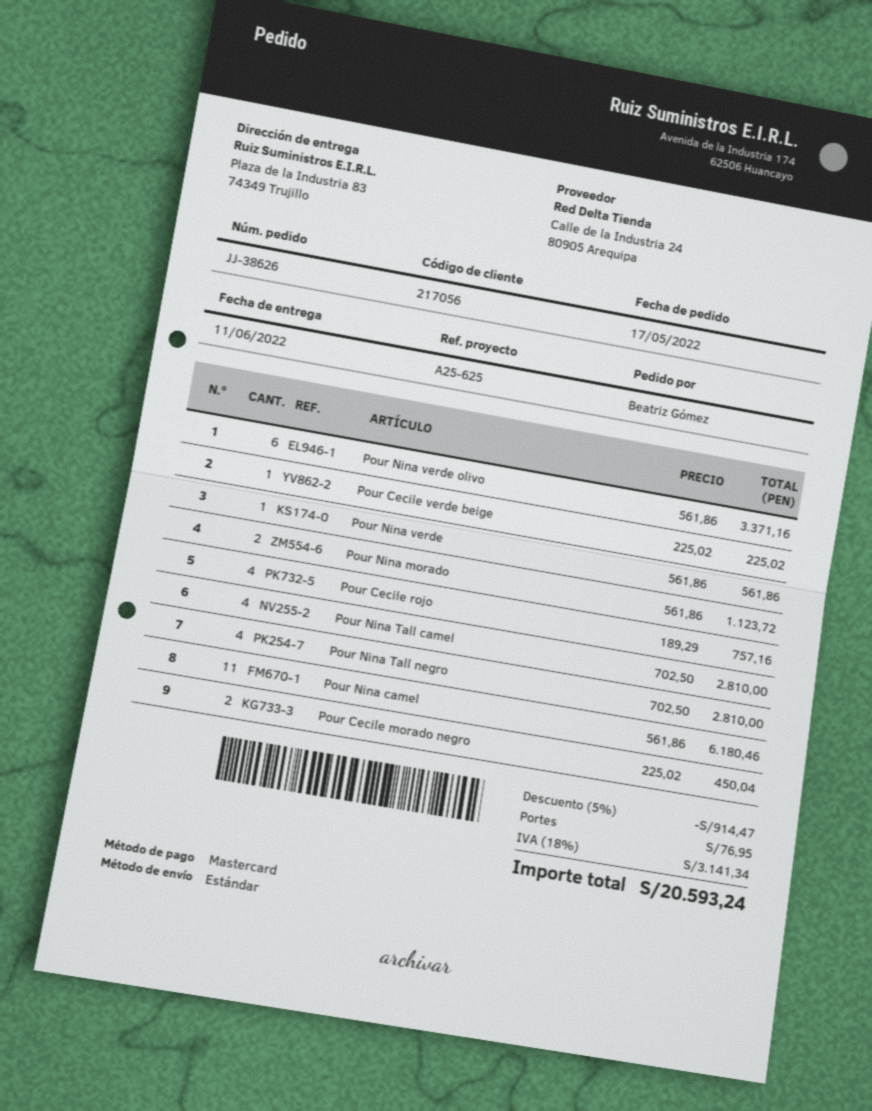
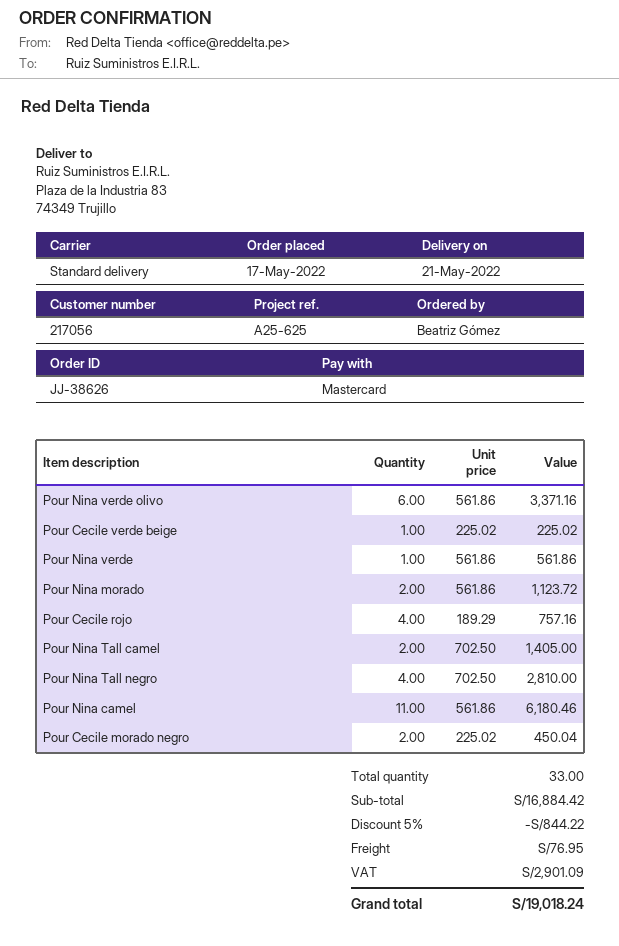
delivery date: 2022-06-11 -> 2022-05-21
Pour Nina Tall camel: 4 x 702.50 = 2810.00 -> 2 x 702.50 = 1405.00
discount: 5% = 914.47 -> 5% = 844.22
tax: 3141.34 -> 2901.09
total: 20593.24 -> 19018.24

